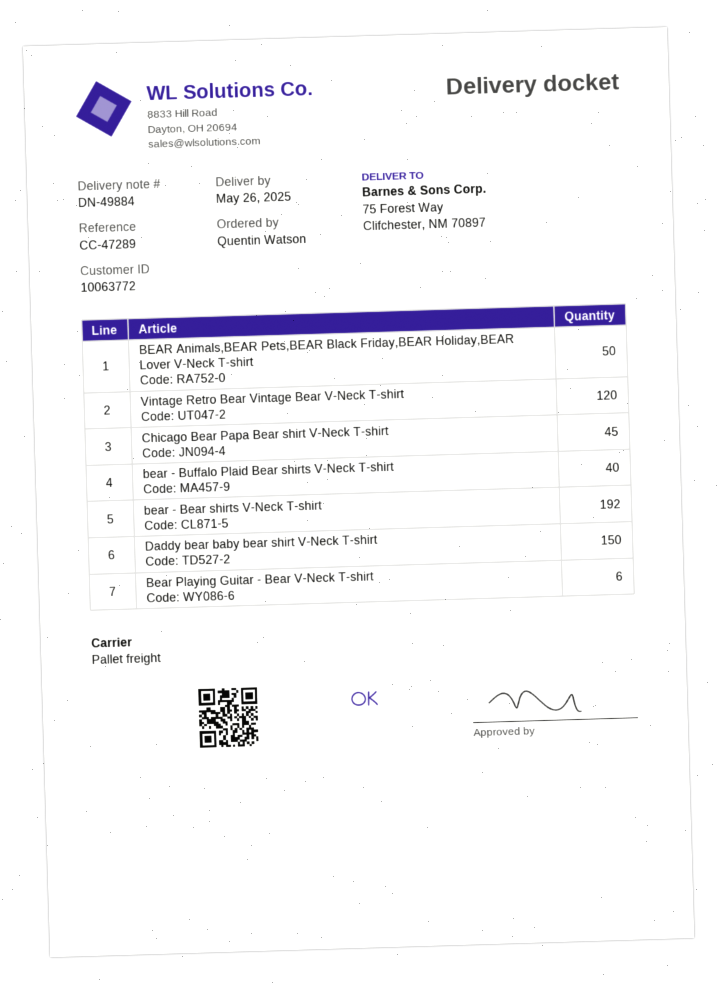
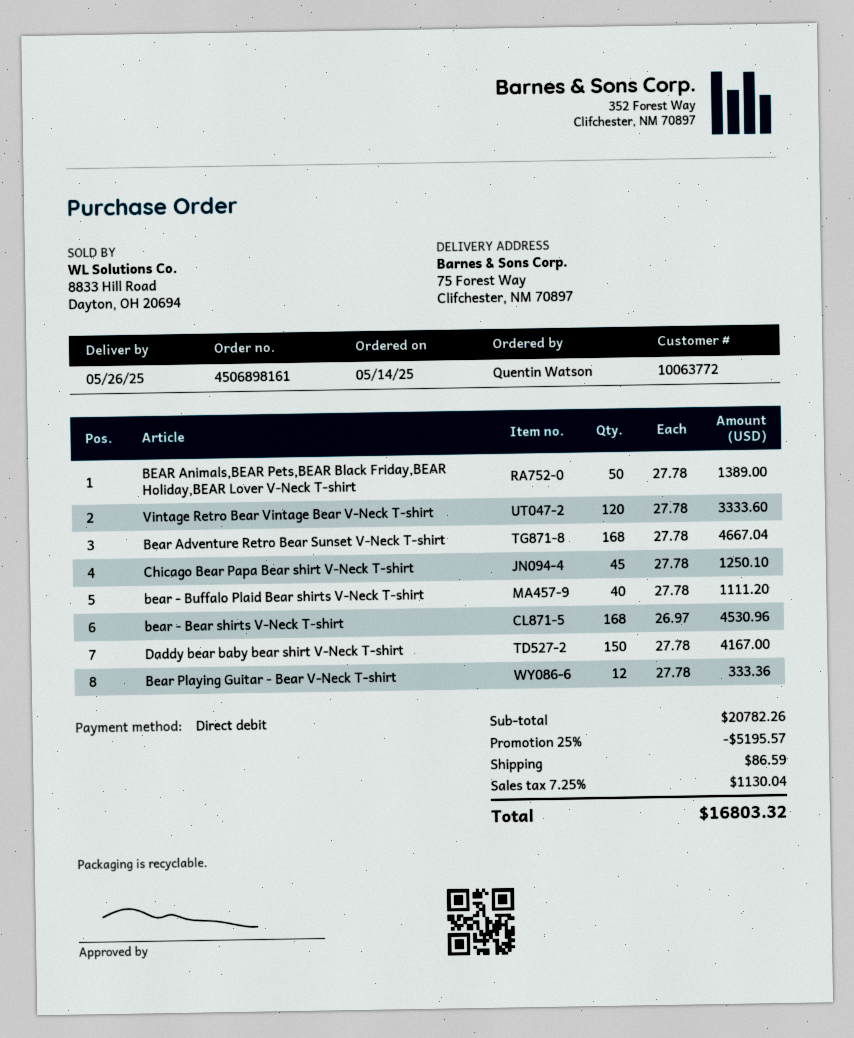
bear - Bear shirts V-Neck T-shirt: 192 -> 168
Bear Playing Guitar - Bear V-Neck T-shirt: 6 -> 12
Bear Adventure Retro Bear Sunset V-Neck T-shirt: none -> 168

